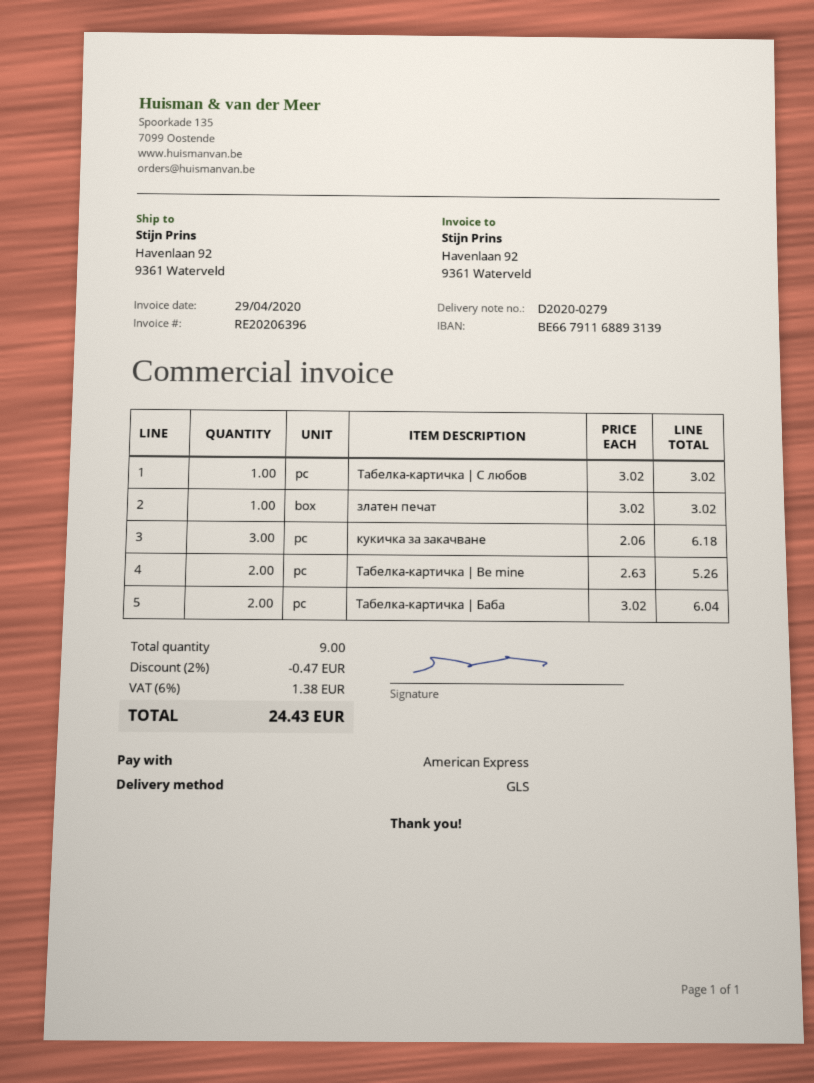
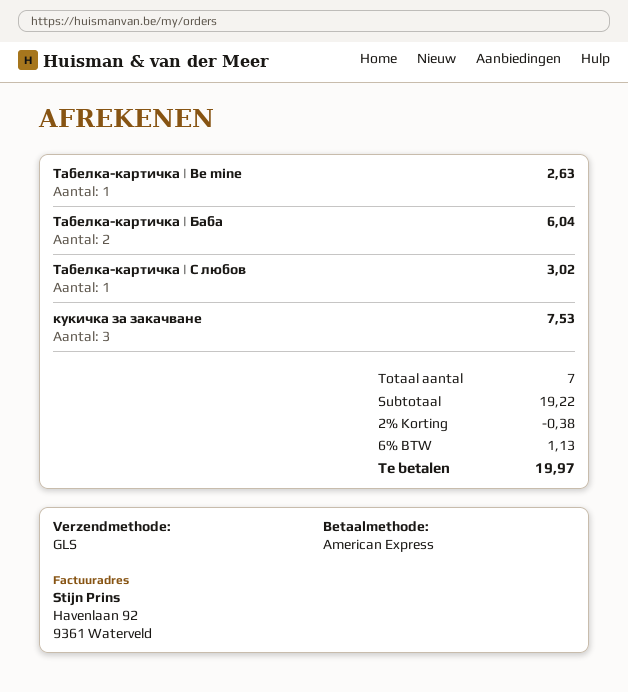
златен печат: 1 for 3.02 -> none
кукичка за закачване: 3 for 6.18 -> 3 for 7.53
Табелка-картичка | Be mine: 2 for 5.26 -> 1 for 2.63
total quantity: 9 -> 7
discount: 2% = 0.47 -> 2% = 0.38
tax: 6% = 1.38 -> 6% = 1.13
total: 24.43 -> 19.97

